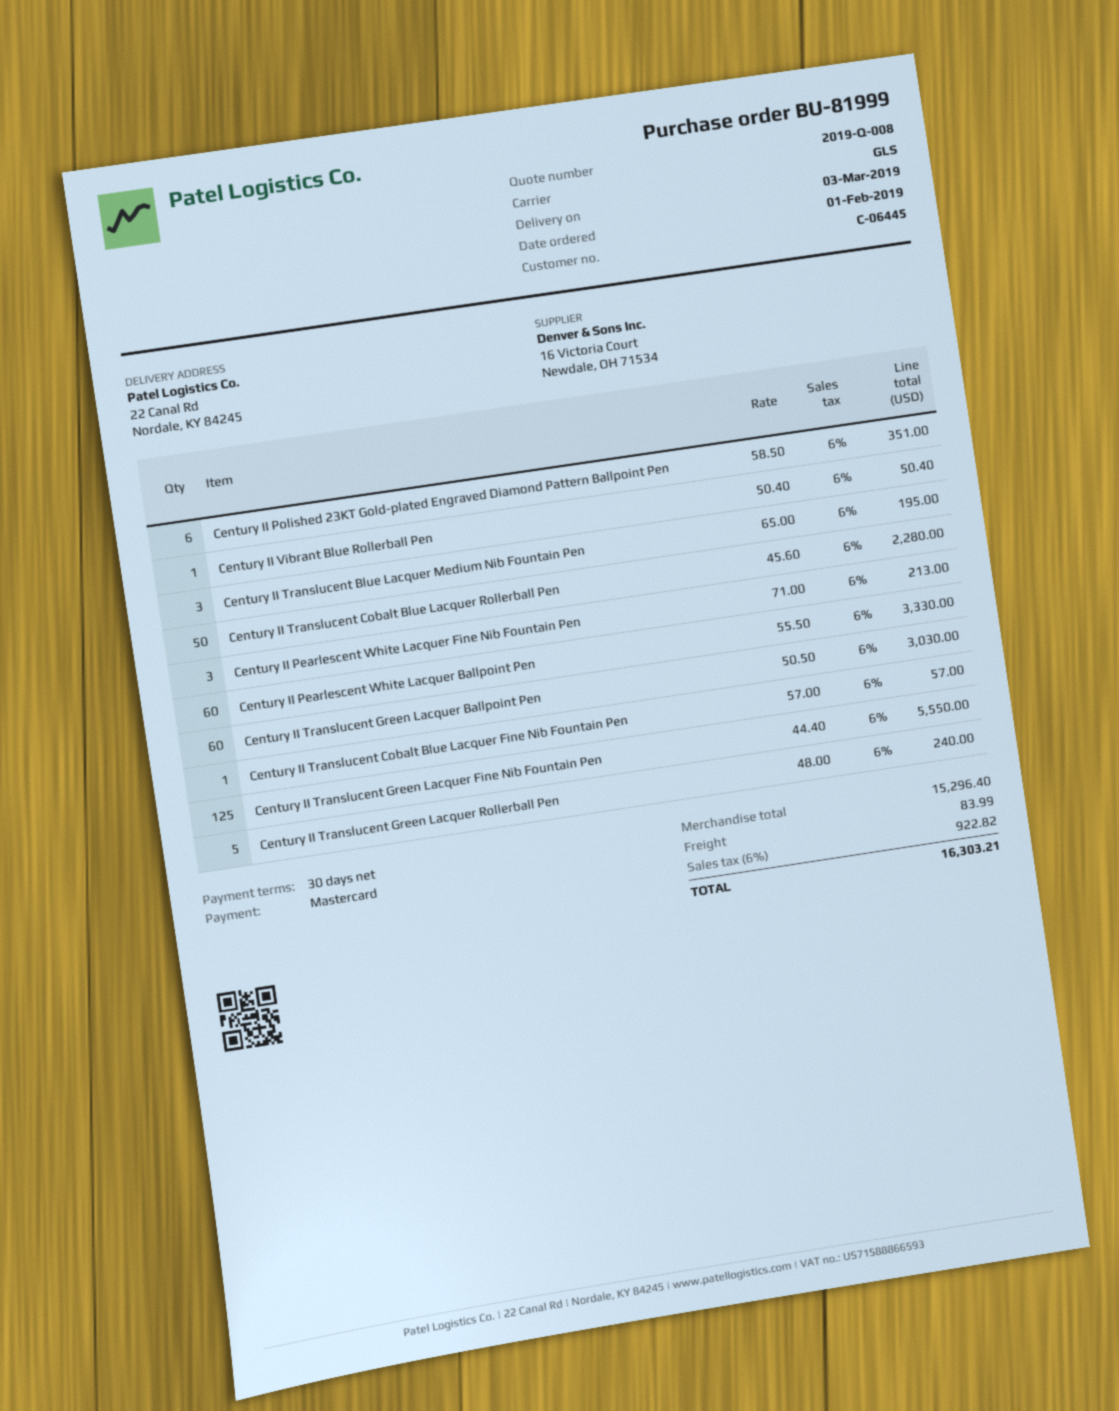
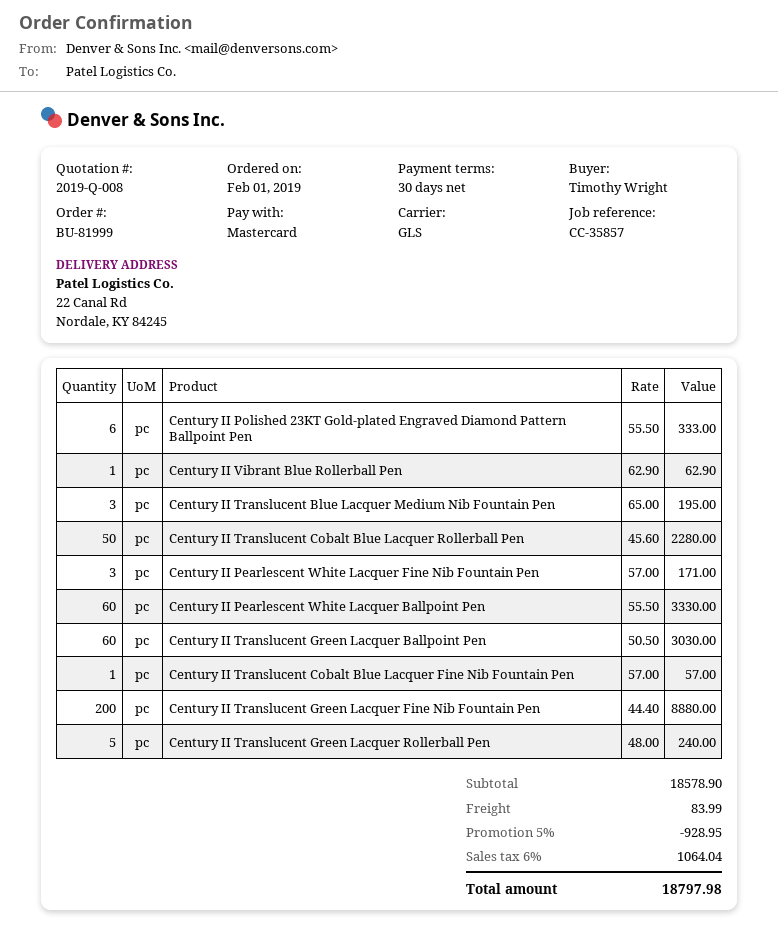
Century II Polished 23KT Gold-plated Engraved Diamond Pattern Ballpoint Pen: 6 x 58.50 = 351.00 -> 6 x 55.50 = 333.00
Century II Vibrant Blue Rollerball Pen: 1 x 50.40 = 50.40 -> 1 x 62.90 = 62.90
Century II Pearlescent White Lacquer Fine Nib Fountain Pen: 3 x 71.00 = 213.00 -> 3 x 57.00 = 171.00
Century II Translucent Green Lacquer Fine Nib Fountain Pen: 125 x 44.40 = 5550.00 -> 200 x 44.40 = 8880.00
subtotal: 15296.40 -> 18578.90
discount: none -> 5% = 928.95
tax: 6% = 922.82 -> 6% = 1064.04
total: 16303.21 -> 18797.98

